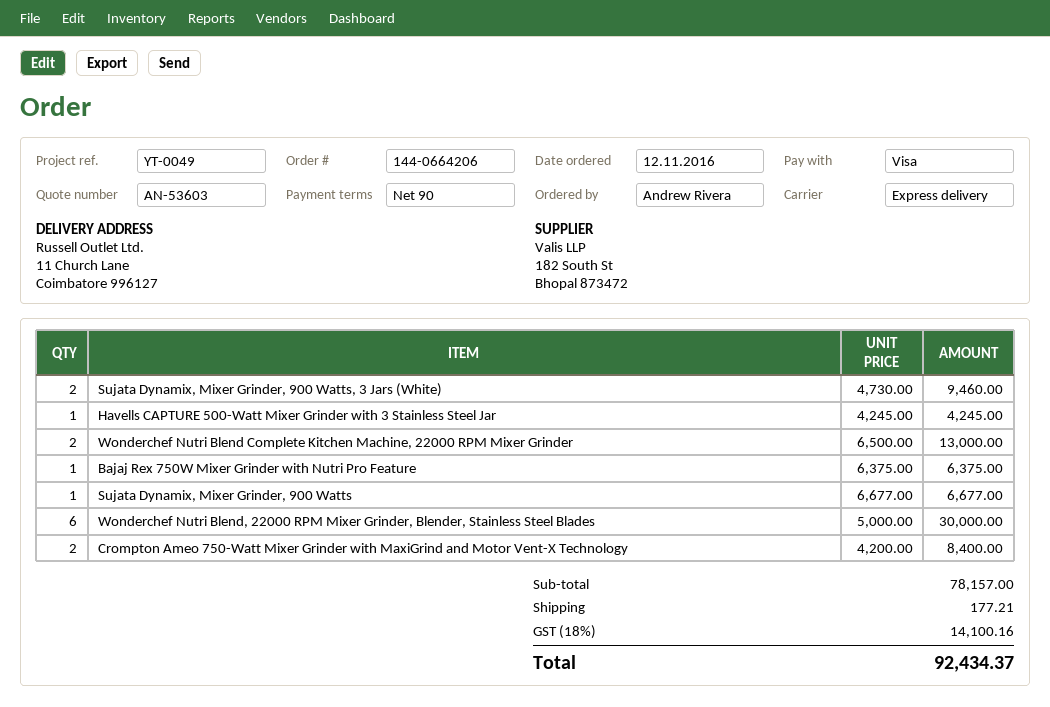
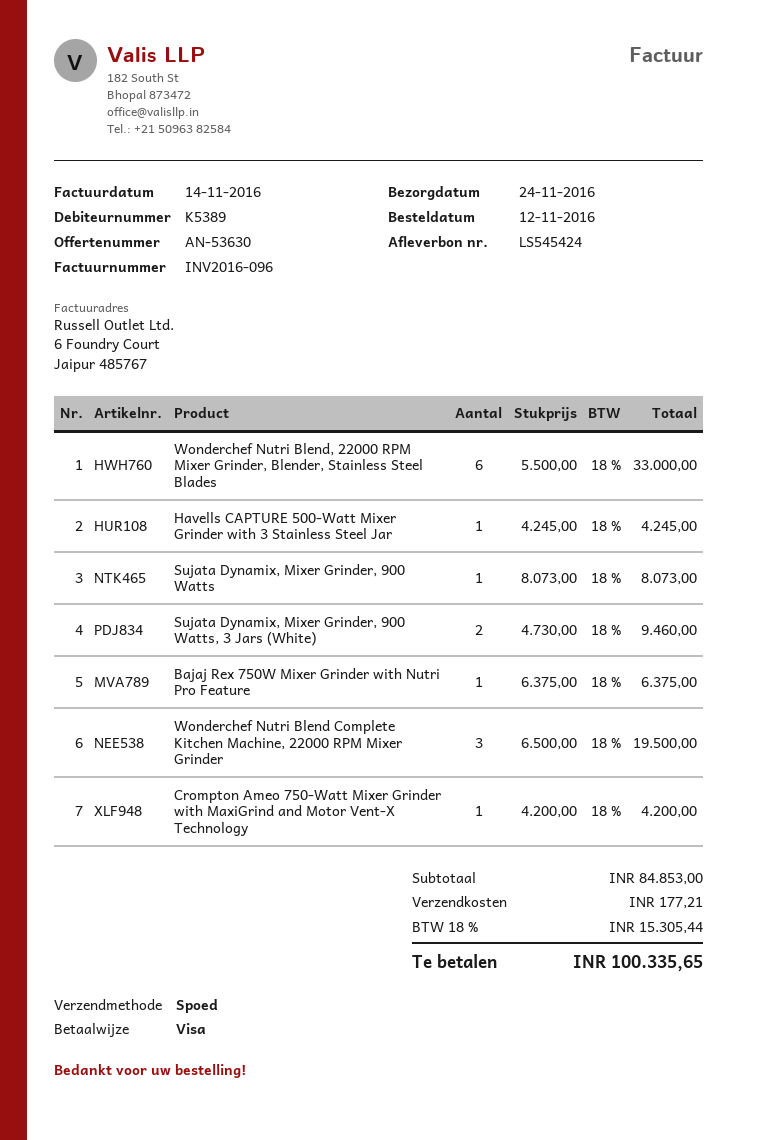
quote number: AN-53603 -> AN-53630
Wonderchef Nutri Blend Complete Kitchen Machine, 22000 RPM Mixer Grinder: 2 x 6500.00 = 13000.00 -> 3 x 6500.00 = 19500.00
Sujata Dynamix, Mixer Grinder, 900 Watts: 1 x 6677.00 = 6677.00 -> 1 x 8073.00 = 8073.00
Wonderchef Nutri Blend, 22000 RPM Mixer Grinder, Blender, Stainless Steel Blades: 6 x 5000.00 = 30000.00 -> 6 x 5500.00 = 33000.00
Crompton Ameo 750-Watt Mixer Grinder with MaxiGrind and Motor Vent-X Technology: 2 x 4200.00 = 8400.00 -> 1 x 4200.00 = 4200.00
subtotal: 78157.00 -> 84853.00
tax: 18% = 14100.16 -> 18% = 15305.44
total: 92434.37 -> 100335.65

